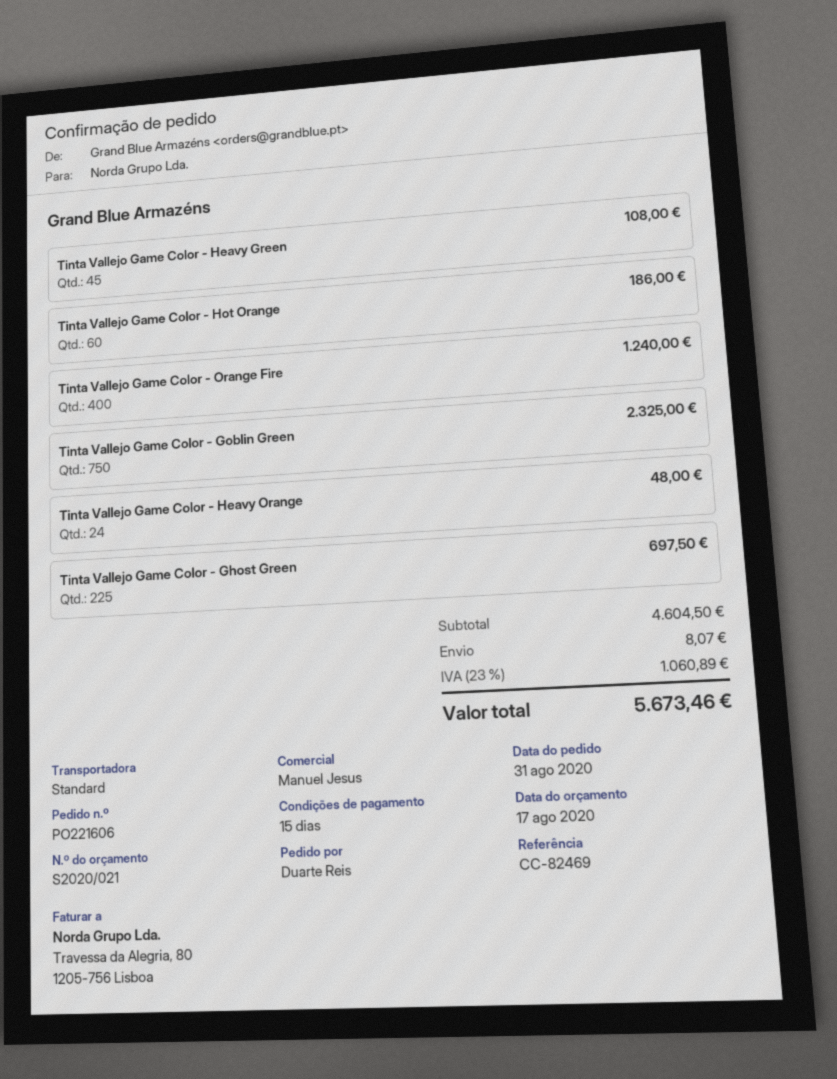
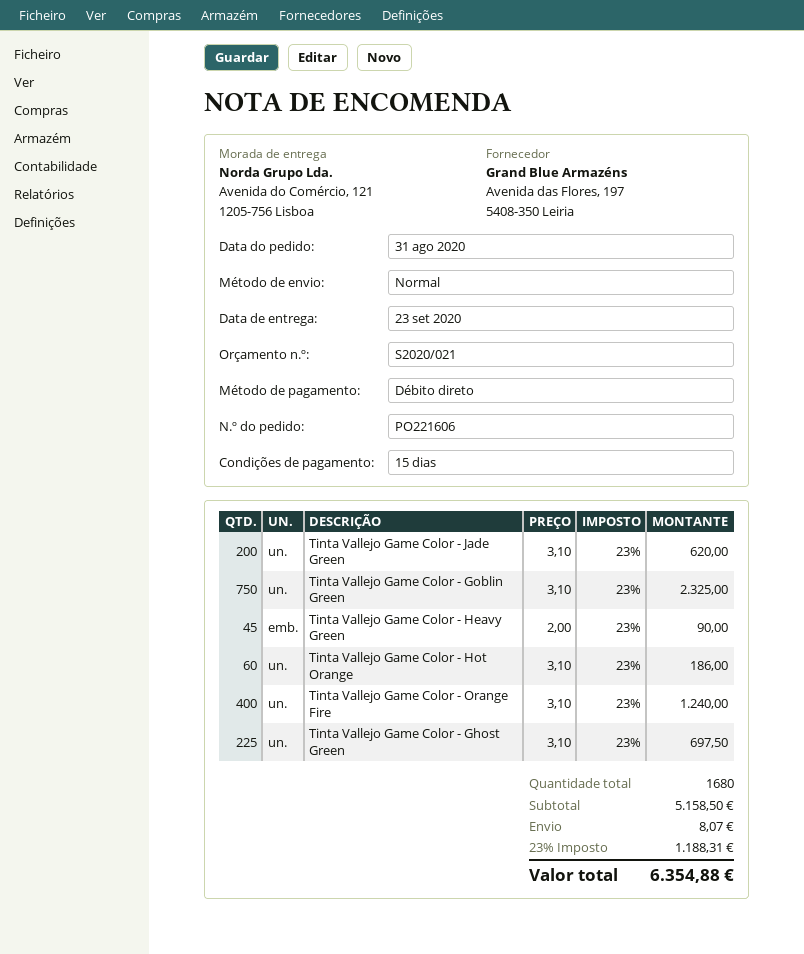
Tinta Vallejo Game Color - Heavy Green: 45 for 108.00 -> 45 for 90.00
Tinta Vallejo Game Color - Heavy Orange: 24 for 48.00 -> none
Tinta Vallejo Game Color - Jade Green: none -> 200 for 620.00
subtotal: 4604.50 -> 5158.50
tax: 23% = 1060.89 -> 23% = 1188.31
total: 5673.46 -> 6354.88

